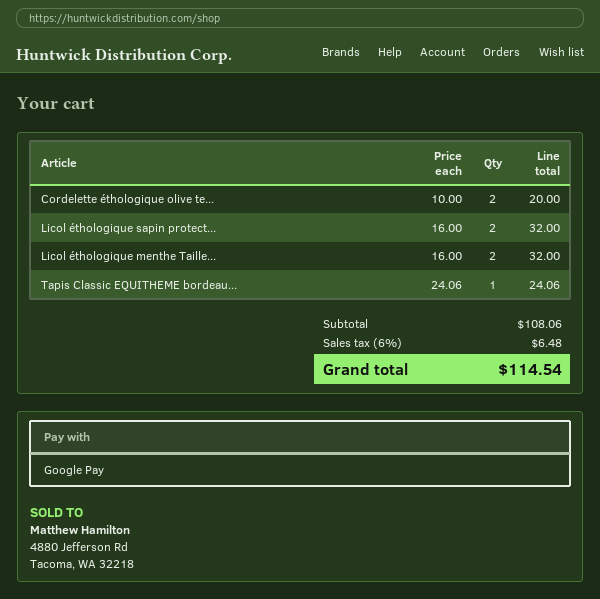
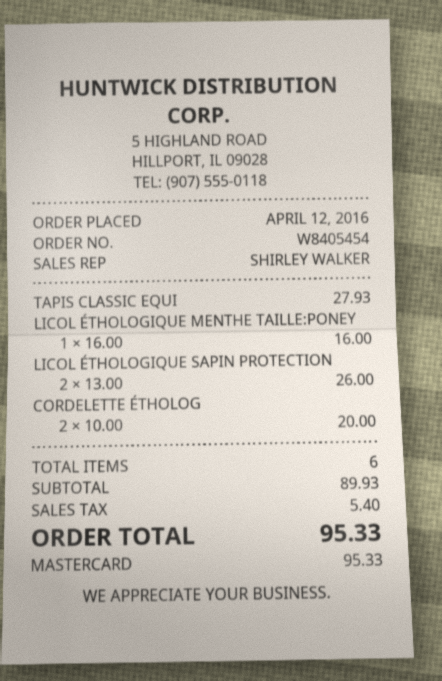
payment method: Google Pay -> Mastercard
Licol éthologique sapin protect...: 2 x 16.00 = 32.00 -> 2 x 13.00 = 26.00
Licol éthologique menthe Taille...: 2 x 16.00 = 32.00 -> 1 x 16.00 = 16.00
Tapis Classic EQUITHEME bordeau...: 1 x 24.06 = 24.06 -> 1 x 27.93 = 27.93
subtotal: 108.06 -> 89.93
tax: 6.48 -> 5.40
total: 114.54 -> 95.33

